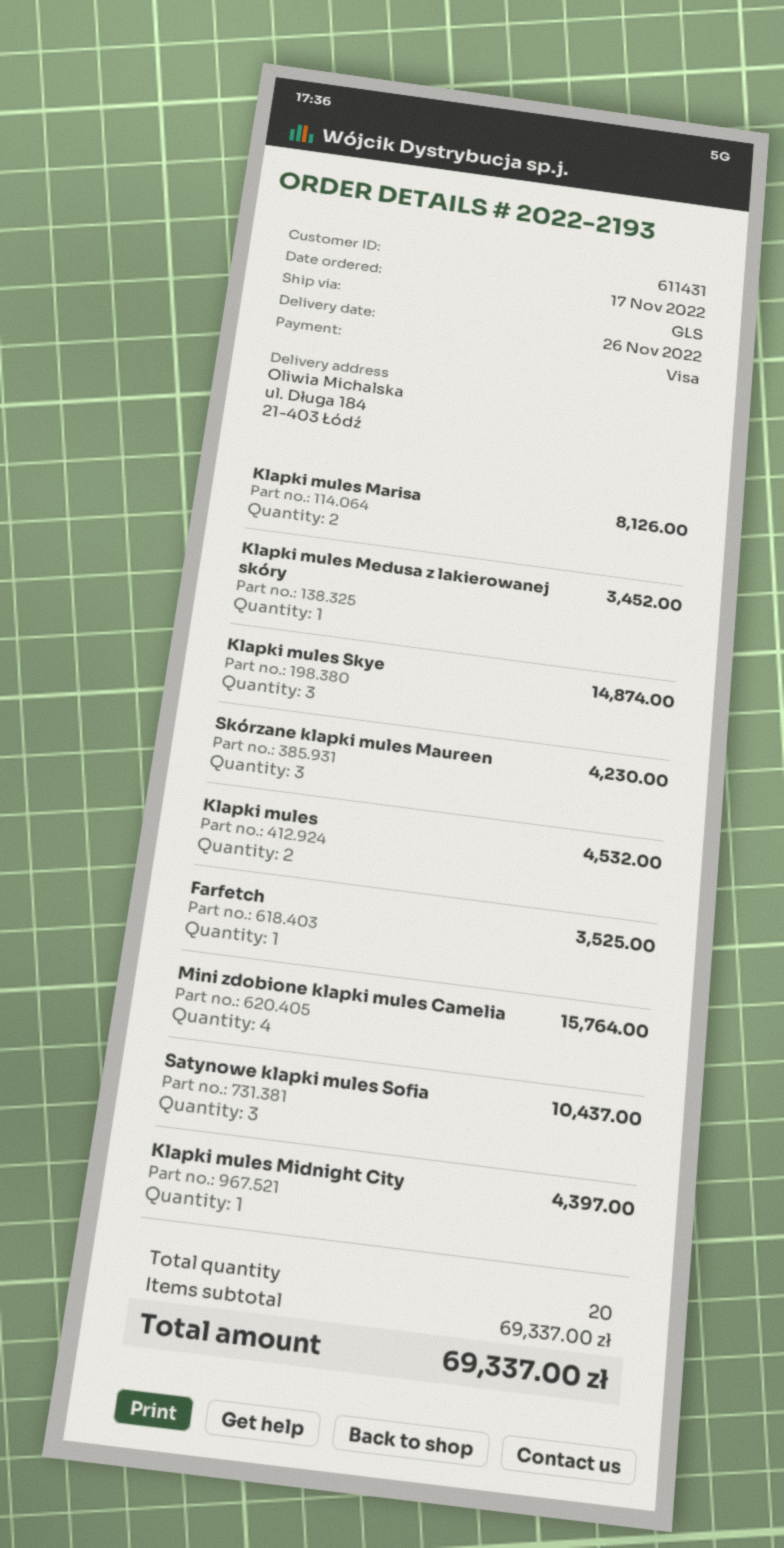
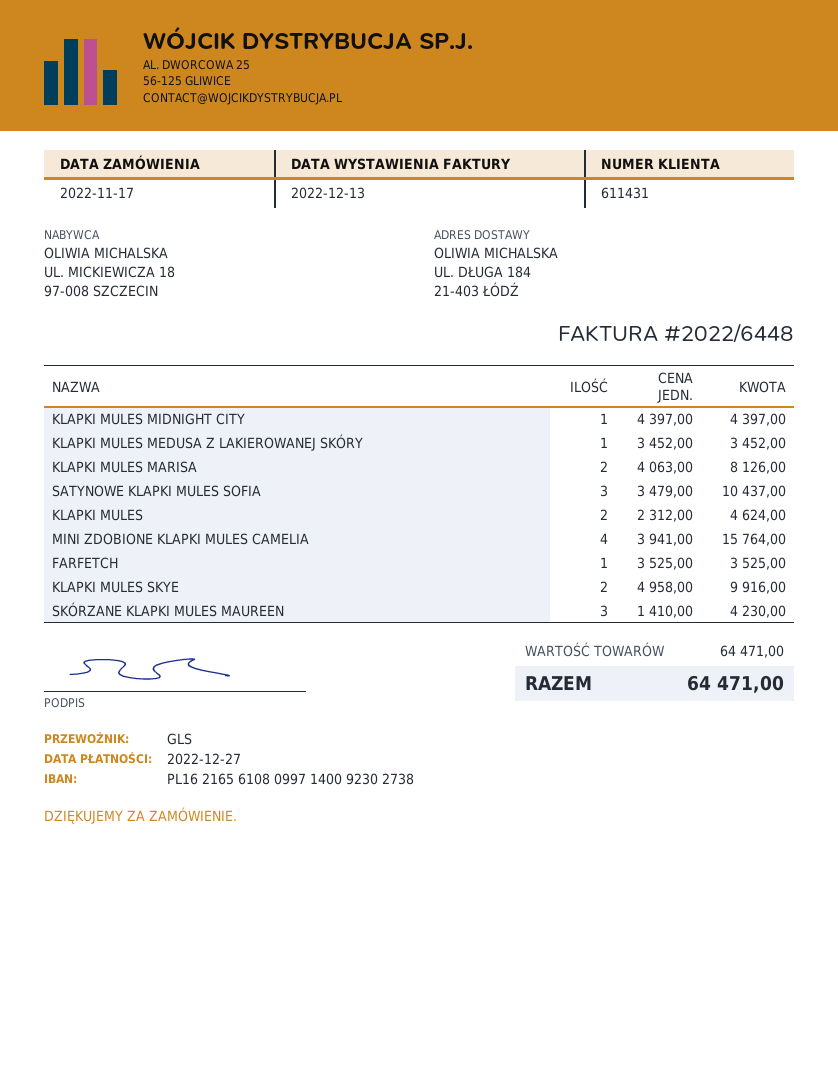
Klapki mules Skye: 3 for 14874.00 -> 2 for 9916.00
Klapki mules: 2 for 4532.00 -> 2 for 4624.00
subtotal: 69337.00 -> 64471.00
total: 69337.00 -> 64471.00

